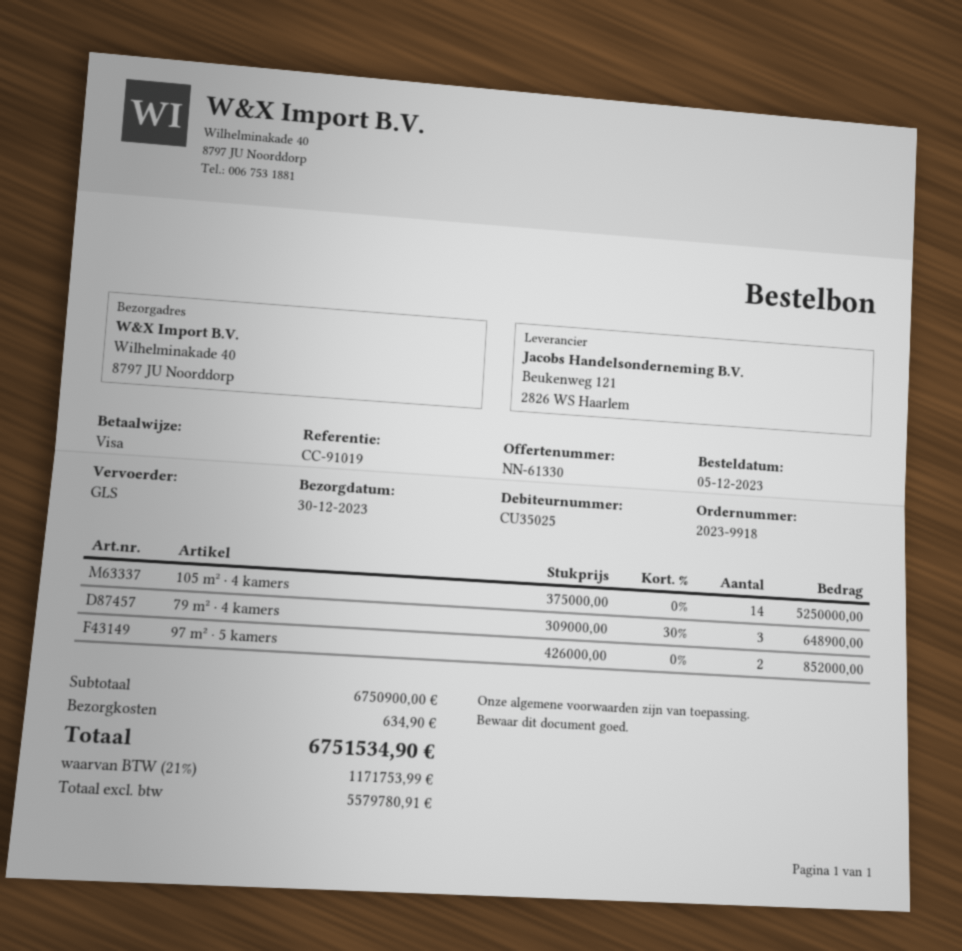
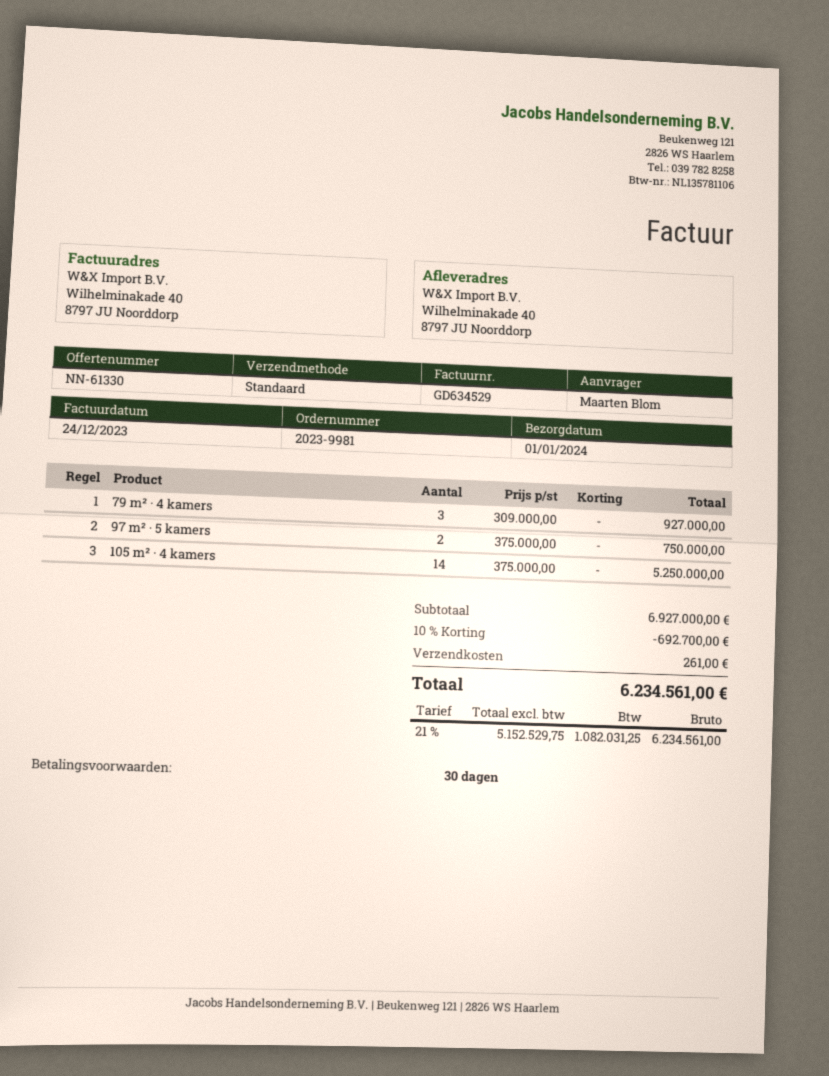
order number: 2023-9918 -> 2023-9981
delivery date: 2023-12-30 -> 2024-01-01
shipping method: GLS -> standard
79 m² · 4 kamers: 3 x 309000.00 - 30% = 648900.00 -> 3 x 309000.00 = 927000.00
97 m² · 5 kamers: 2 x 426000.00 = 852000.00 -> 2 x 375000.00 = 750000.00
subtotal: 6750900.00 -> 6927000.00
discount: none -> 10% = 692700.00
shipping: 634.90 -> 261.00
net: 5579780.91 -> 5152529.75
tax: 21% = 1171753.99 -> 21% = 1082031.25
total: 6751534.90 -> 6234561.00

